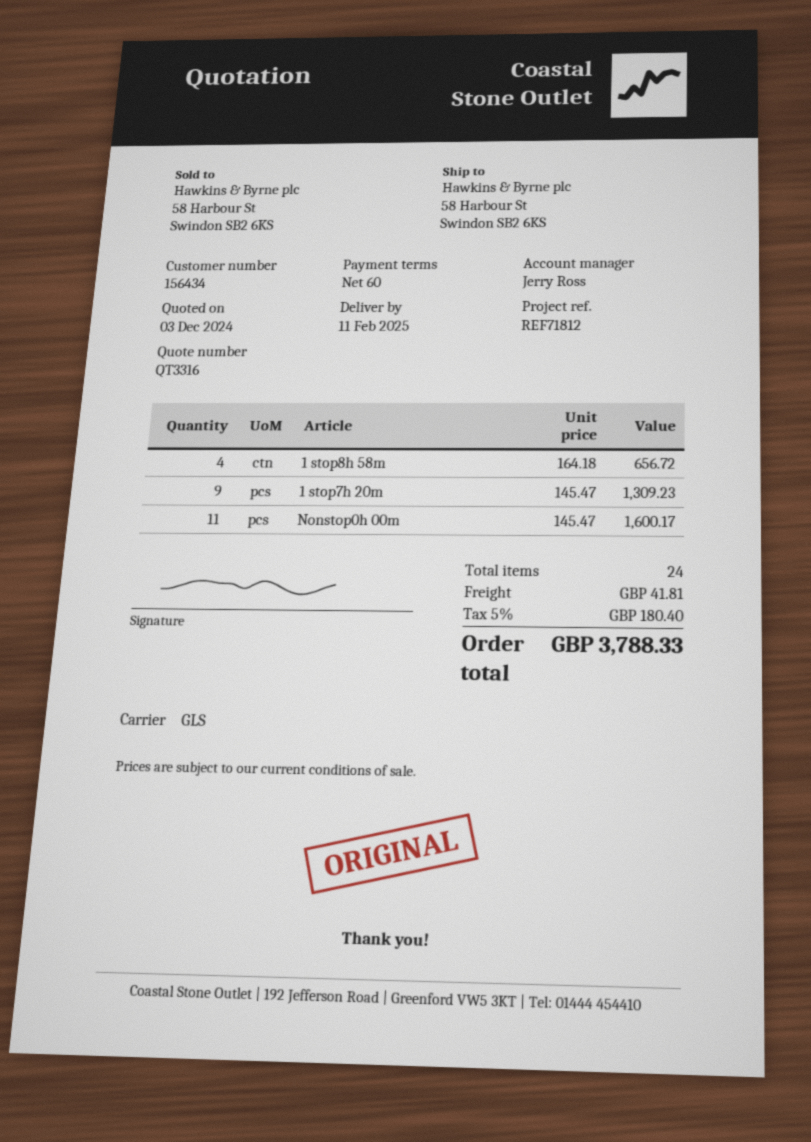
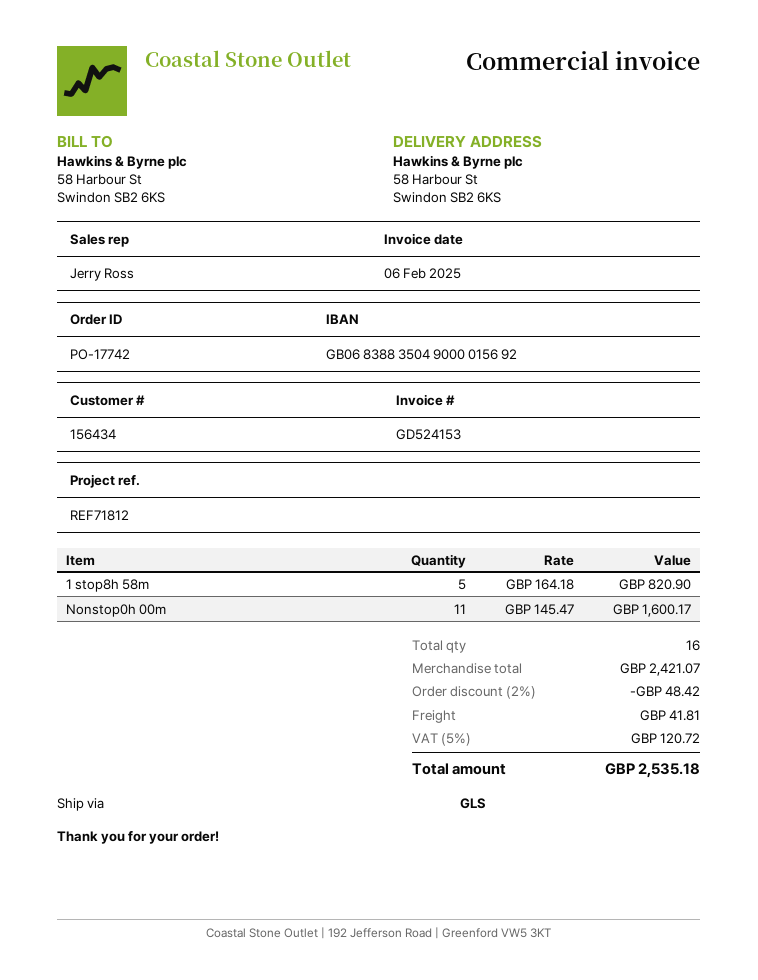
1 stop8h 58m: 4 x 164.18 = 656.72 -> 5 x 164.18 = 820.90
1 stop7h 20m: 9 x 145.47 = 1309.23 -> none
total quantity: 24 -> 16
discount: none -> 2% = 48.42
tax: 5% = 180.40 -> 5% = 120.72
total: 3788.33 -> 2535.18

